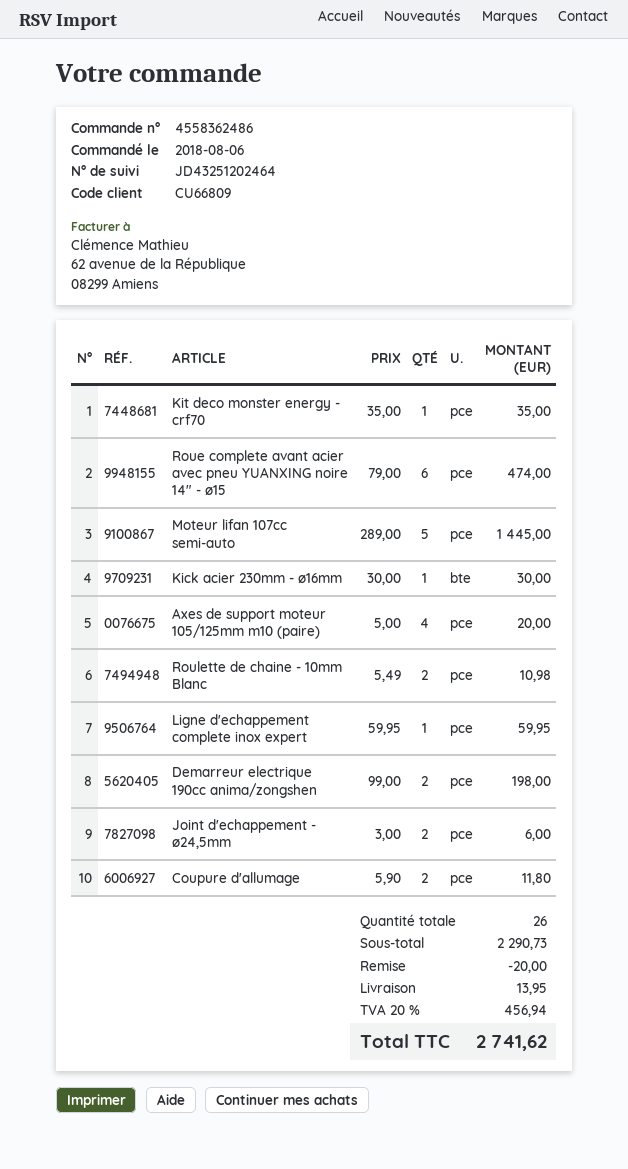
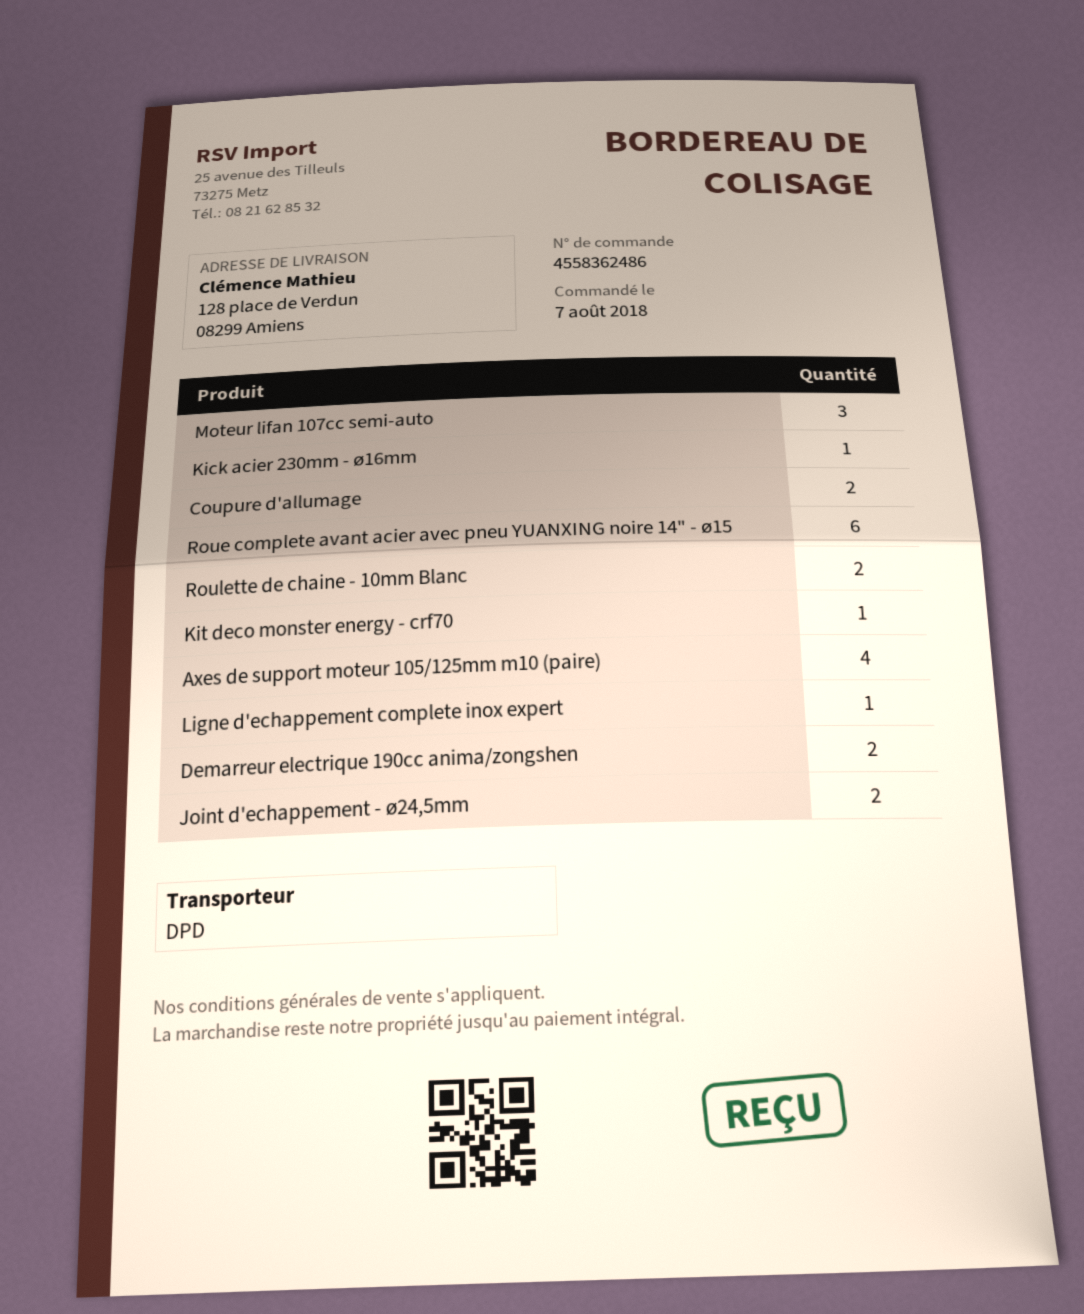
order date: 2018-08-06 -> 2018-08-07
Moteur lifan 107cc semi-auto: 5 -> 3

